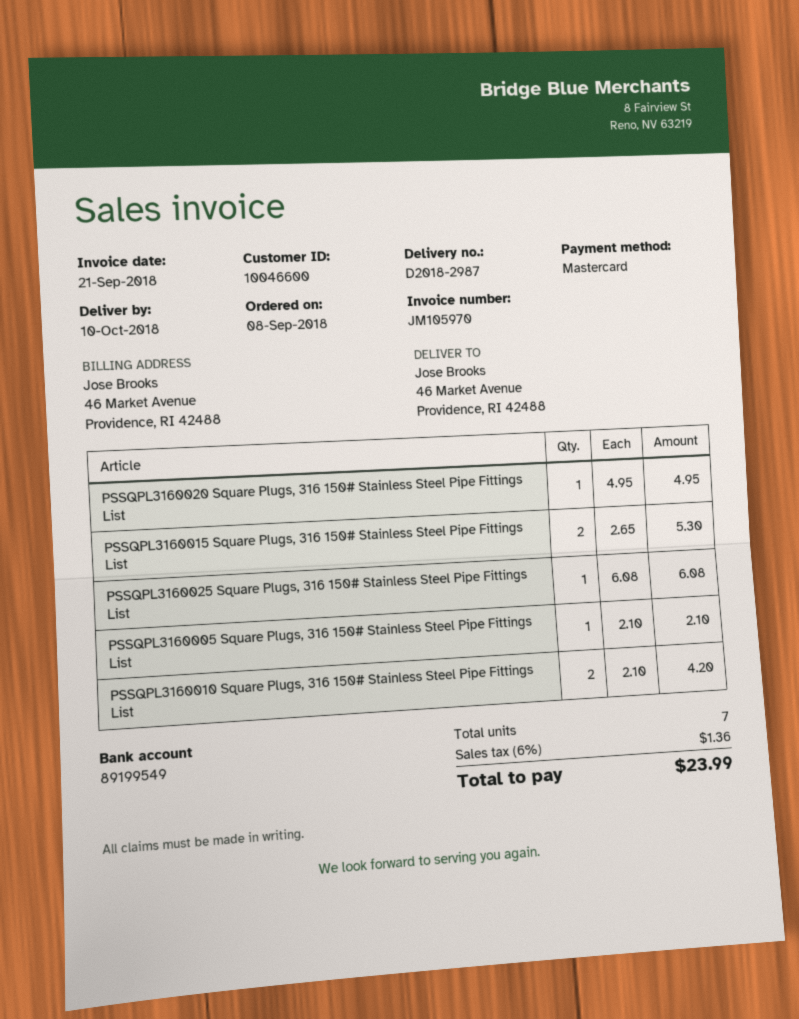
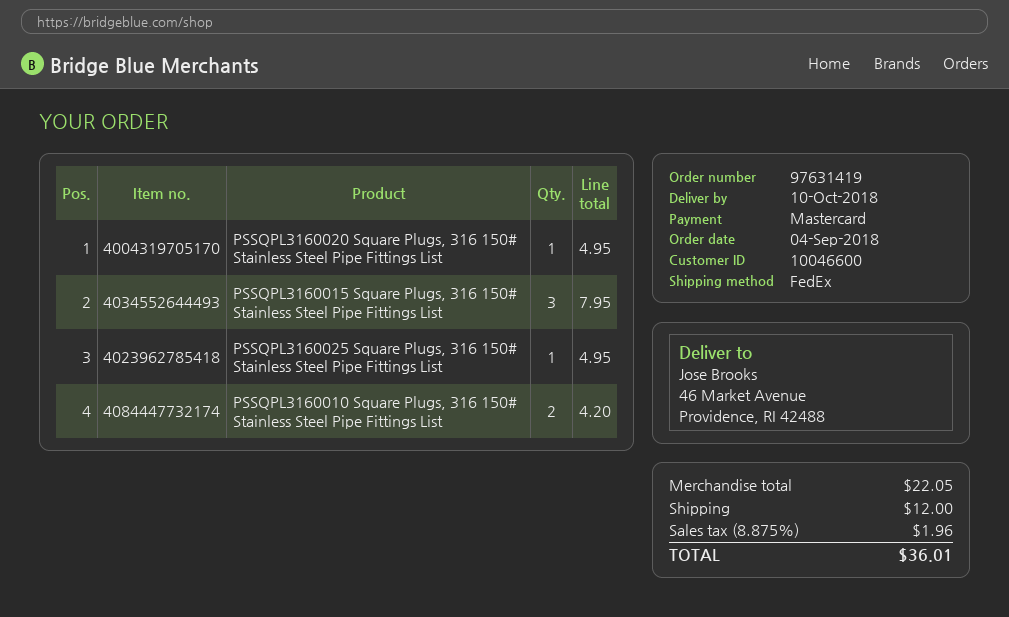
order date: 2018-09-08 -> 2018-09-04
PSSQPL3160015 Square Plugs, 316 150# Stainless Steel Pipe Fittings List: 2 for 5.30 -> 3 for 7.95
PSSQPL3160025 Square Plugs, 316 150# Stainless Steel Pipe Fittings List: 1 for 6.08 -> 1 for 4.95
PSSQPL3160005 Square Plugs, 316 150# Stainless Steel Pipe Fittings List: 1 for 2.10 -> none
shipping: none -> 12.00
tax: 6% = 1.36 -> 8.875% = 1.96
total: 23.99 -> 36.01

